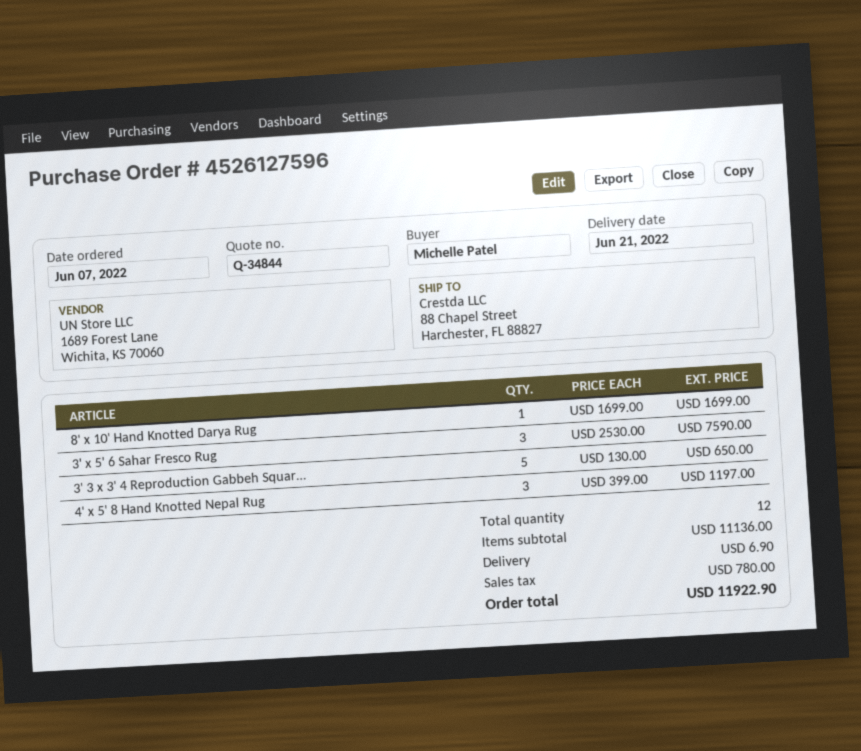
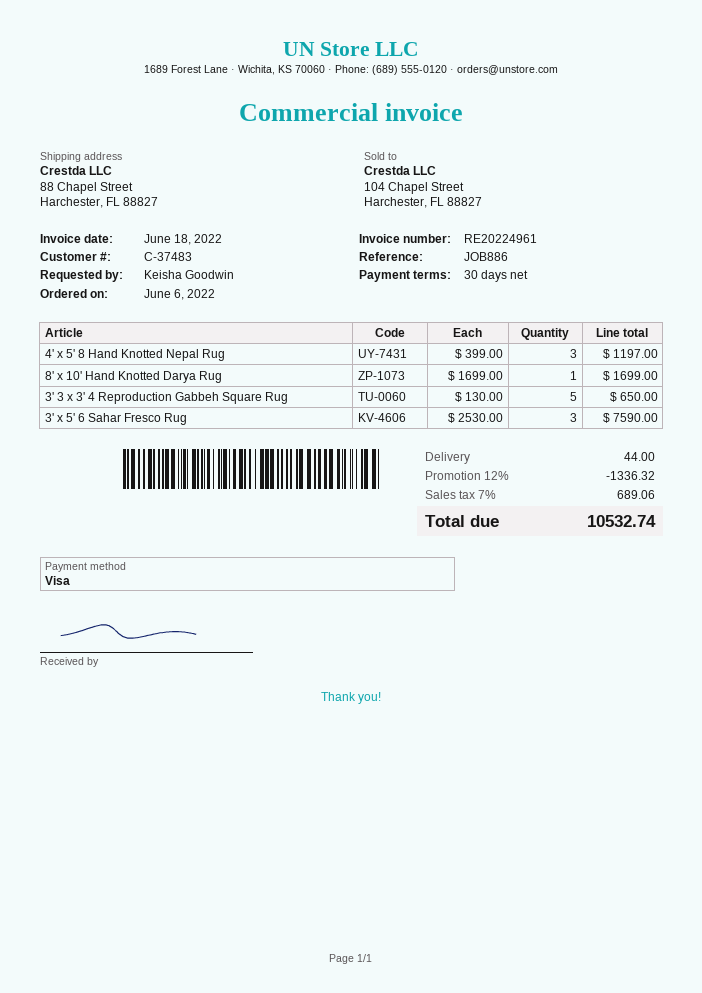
order date: 2022-06-07 -> 2022-06-06
ordered by: Michelle Patel -> Keisha Goodwin
discount: none -> 12% = 1336.32
shipping: 6.90 -> 44.00
tax: 780.00 -> 689.06
total: 11922.90 -> 10532.74

